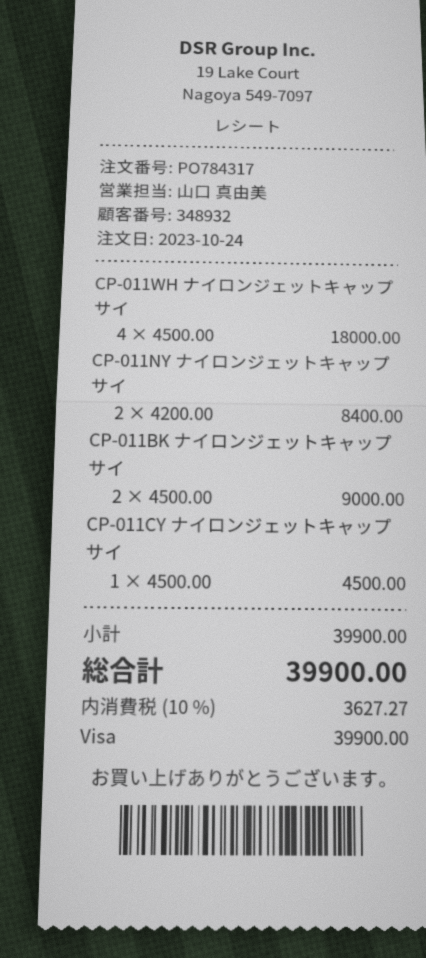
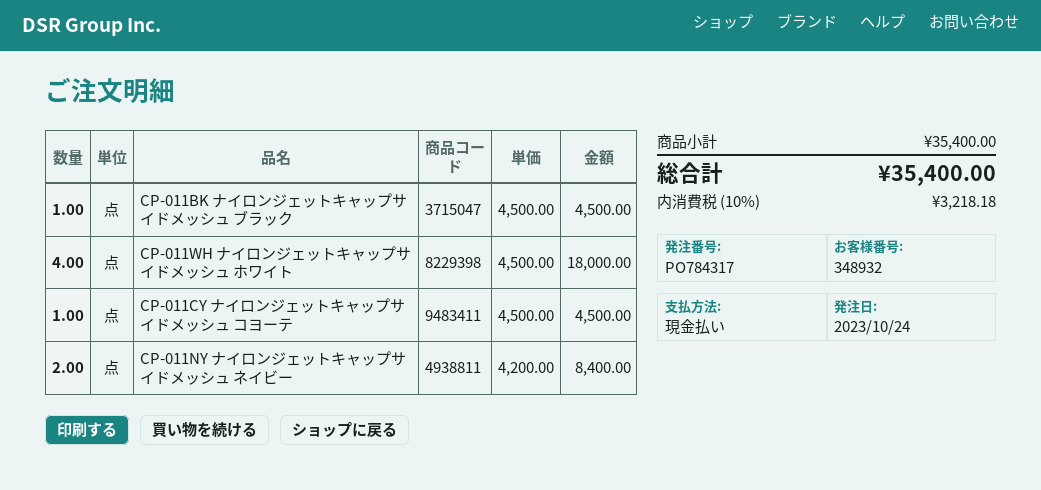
payment method: Visa -> cash
CP-011BK ナイロンジェットキャップサイ: 2 x 4500.00 = 9000.00 -> 1 x 4500.00 = 4500.00
subtotal: 39900.00 -> 35400.00
tax: 10% = 3627.27 -> 10% = 3218.18
total: 39900.00 -> 35400.00

